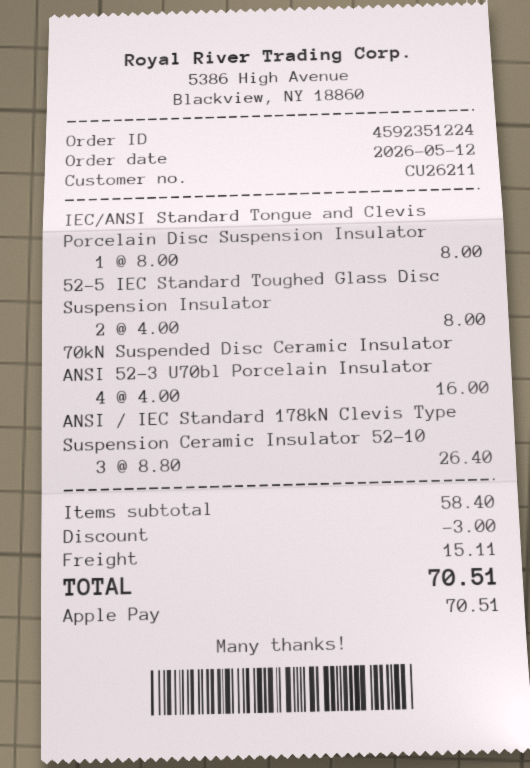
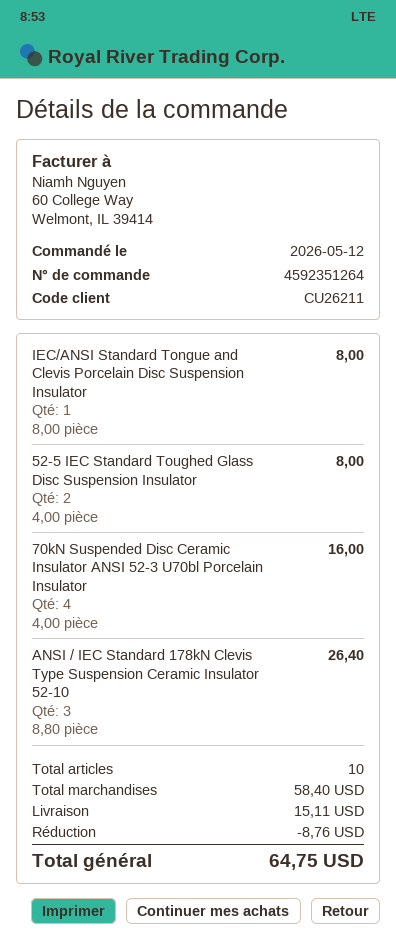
order number: 4592351224 -> 4592351264
discount: 3.00 -> 8.76
total: 70.51 -> 64.75

